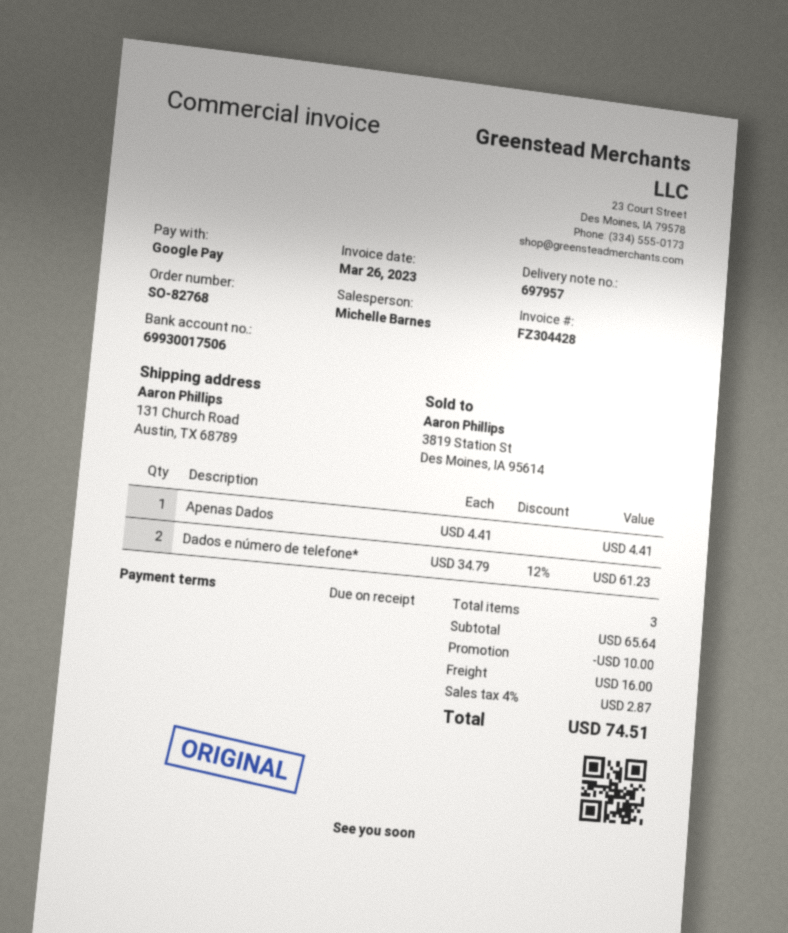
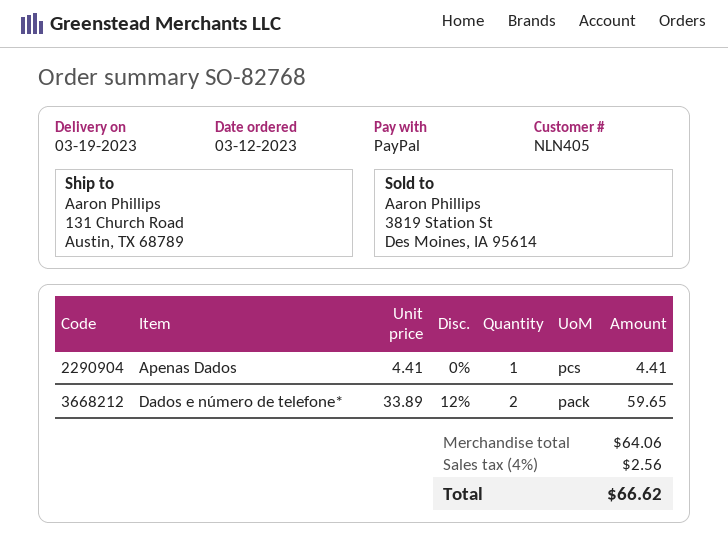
payment method: Google Pay -> PayPal
Dados e número de telefone*: 2 x 34.79 - 12% = 61.23 -> 2 x 33.89 - 12% = 59.65
subtotal: 65.64 -> 64.06
discount: 10.00 -> none
shipping: 16.00 -> none
tax: 4% = 2.87 -> 4% = 2.56
total: 74.51 -> 66.62

